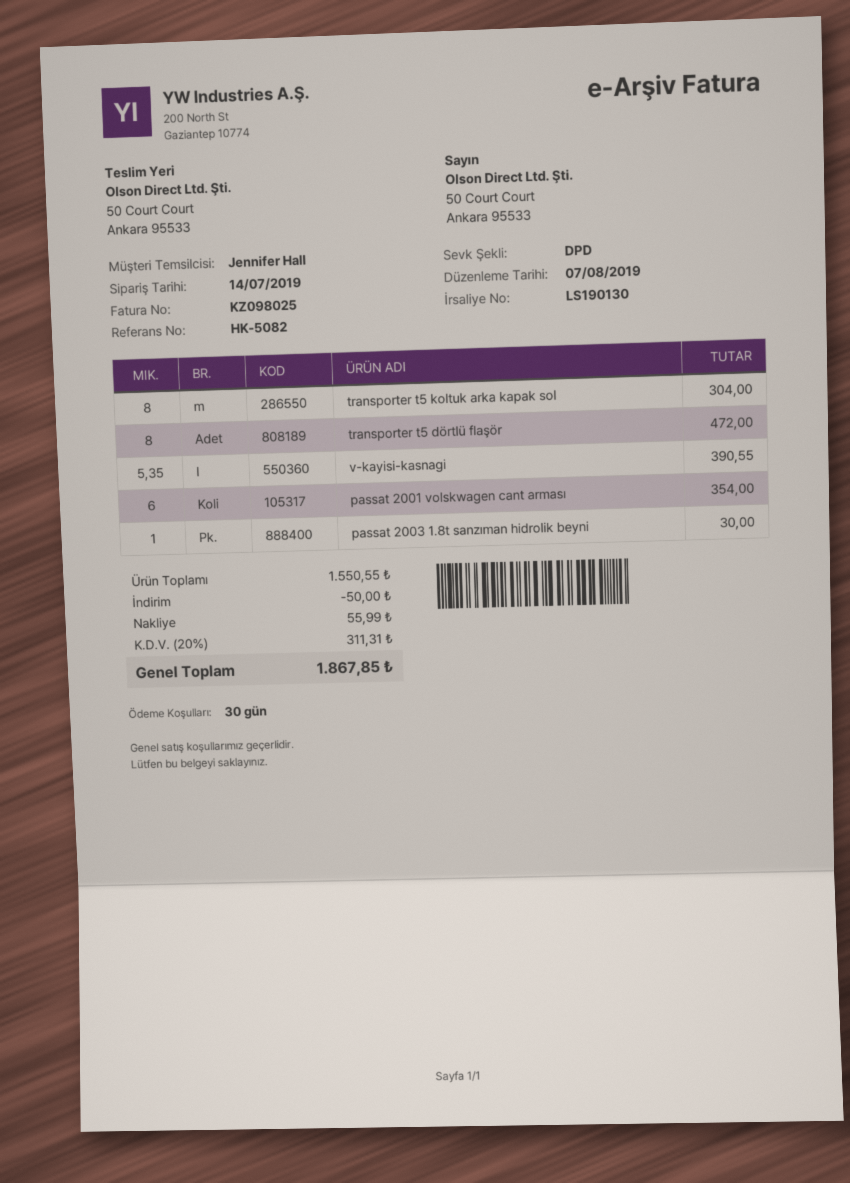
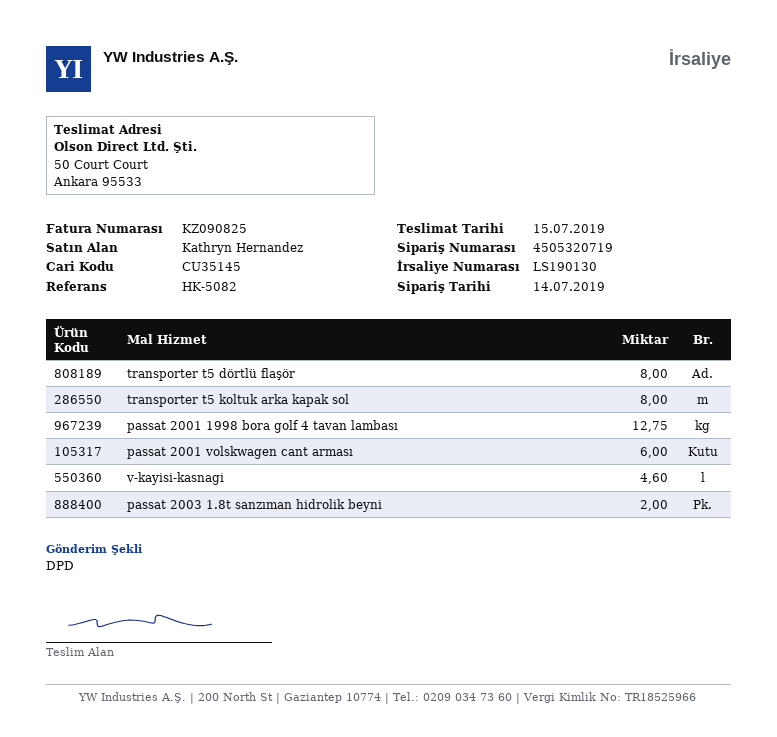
invoice number: KZ098025 -> KZ090825
v-kayisi-kasnagi: 5.35 -> 4.6
passat 2003 1.8t sanzıman hidrolik beyni: 1 -> 2
passat 2001 1998 bora golf 4 tavan lambası: none -> 12.75

